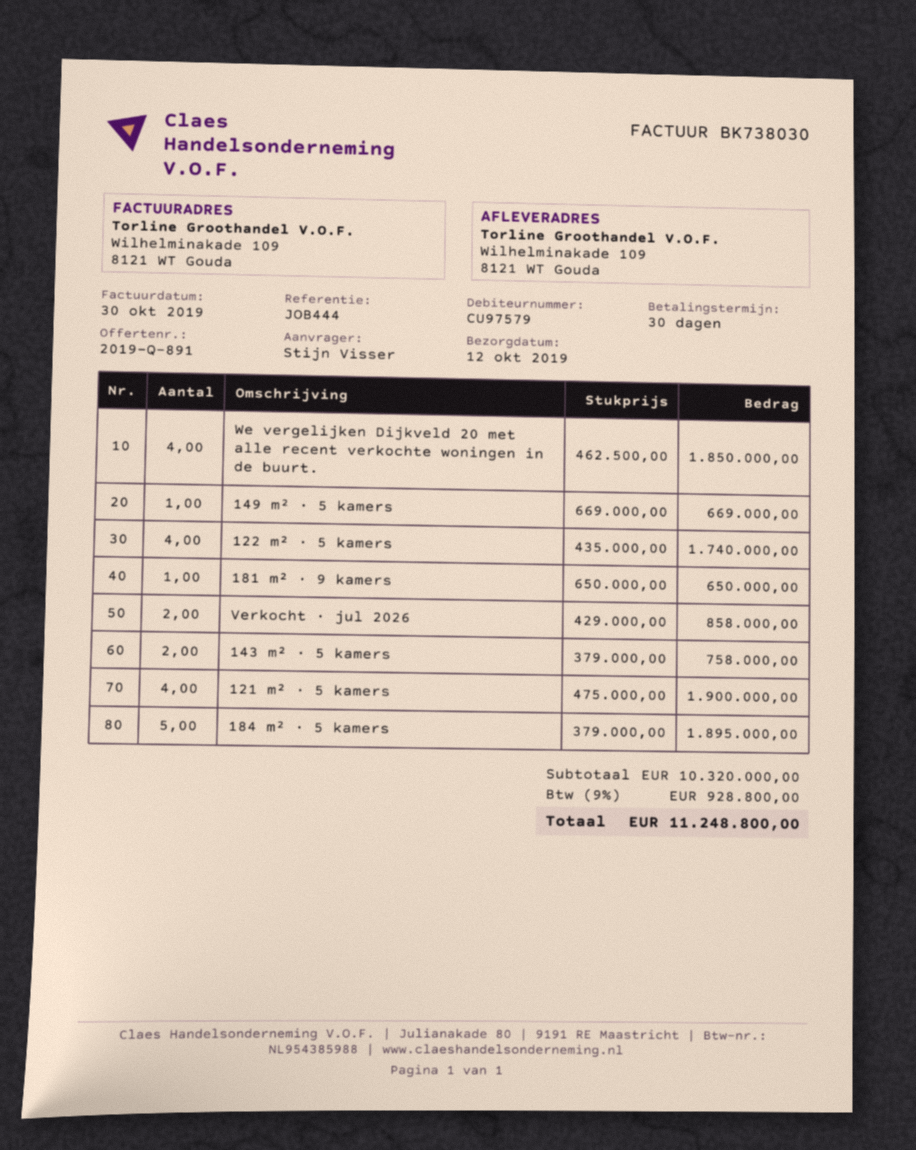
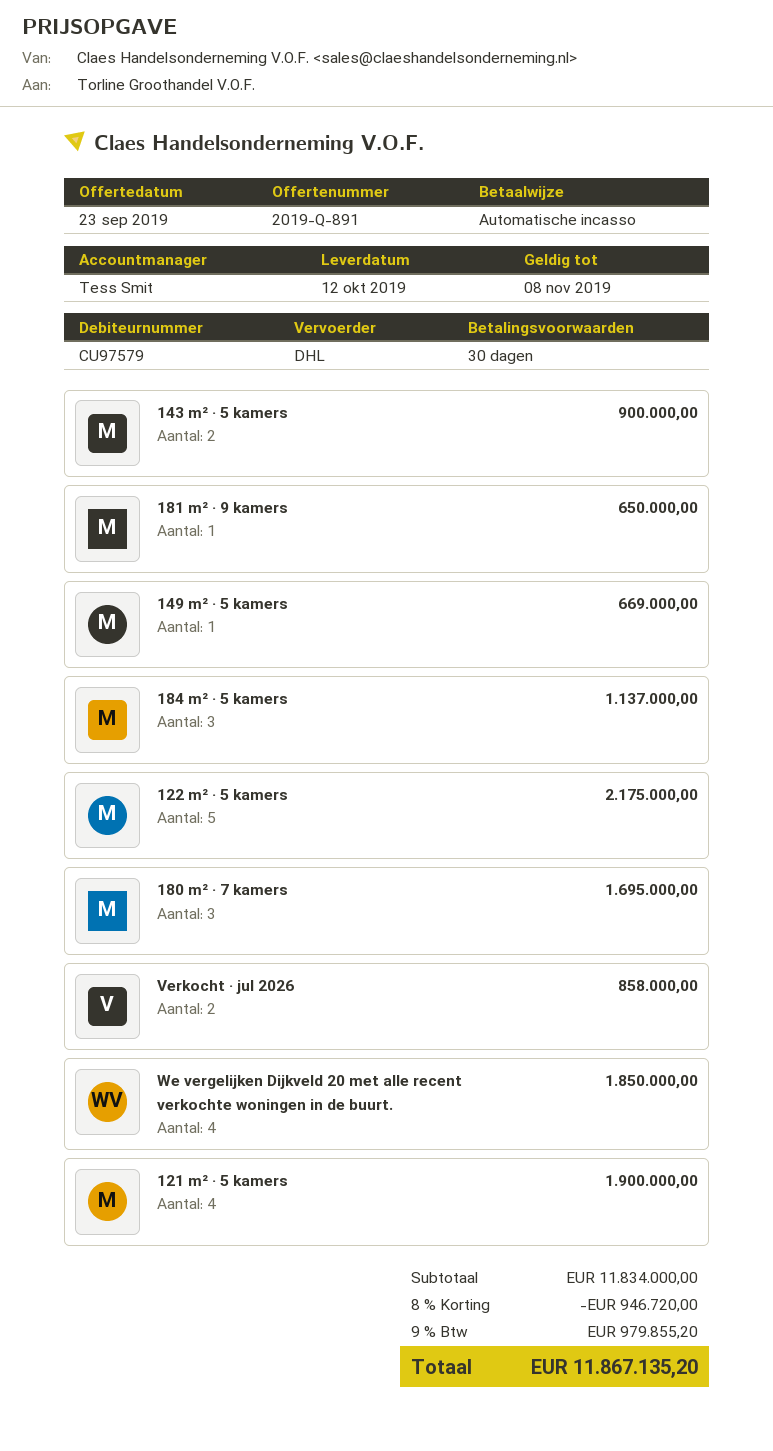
122 m² · 5 kamers: 4 for 1740000.00 -> 5 for 2175000.00
143 m² · 5 kamers: 2 for 758000.00 -> 2 for 900000.00
184 m² · 5 kamers: 5 for 1895000.00 -> 3 for 1137000.00
180 m² · 7 kamers: none -> 3 for 1695000.00
subtotal: 10320000.00 -> 11834000.00
discount: none -> 8% = 946720.00
tax: 9% = 928800.00 -> 9% = 979855.20
total: 11248800.00 -> 11867135.20

